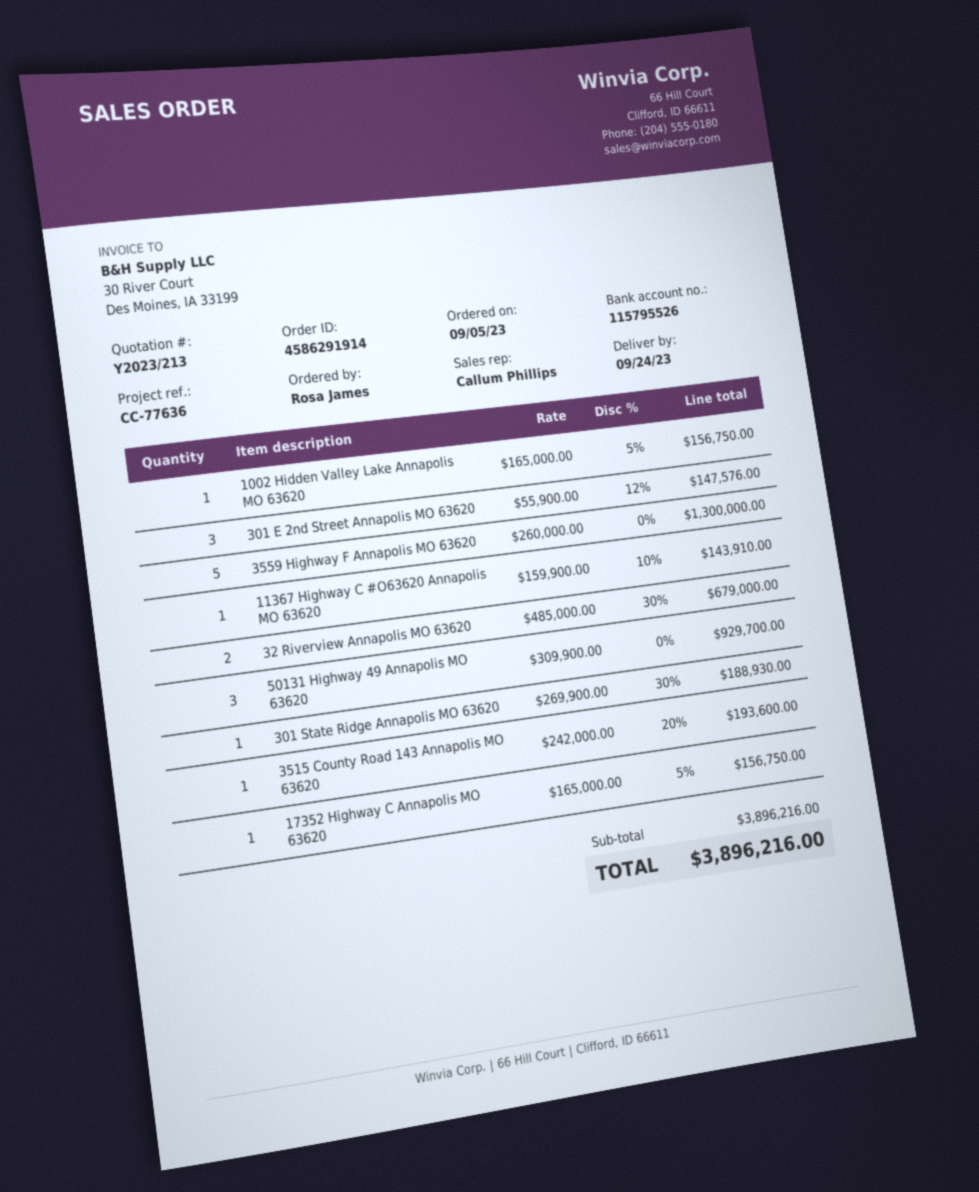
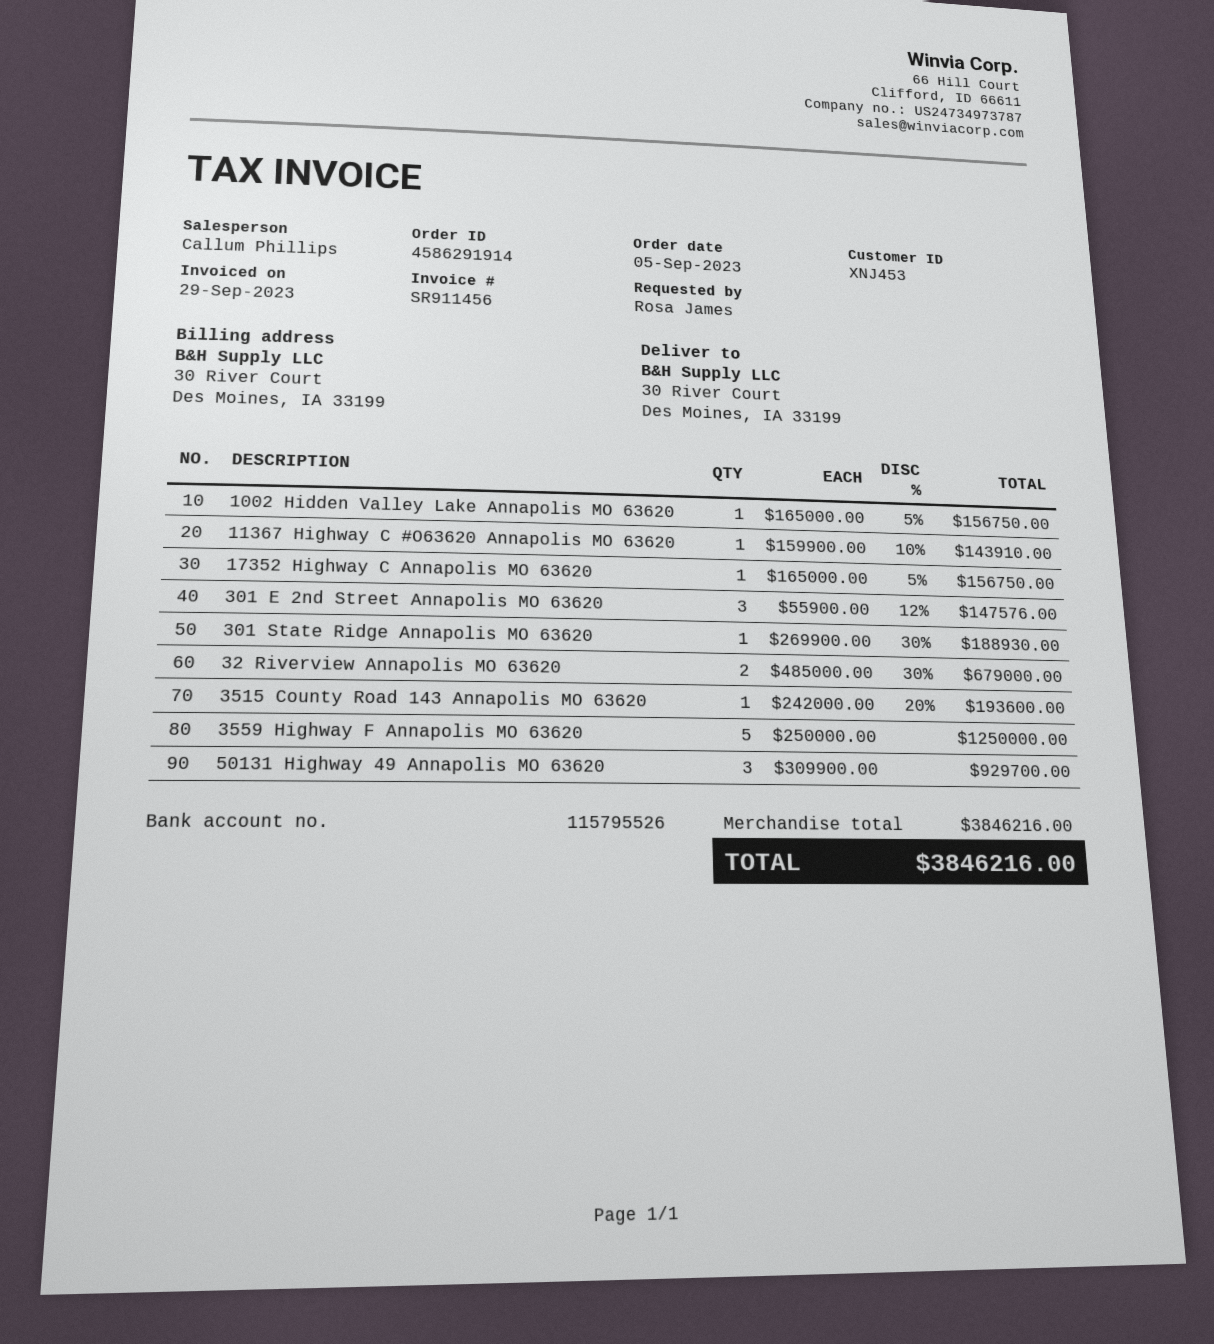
3559 Highway F Annapolis MO 63620: 5 x 260000.00 = 1300000.00 -> 5 x 250000.00 = 1250000.00
subtotal: 3896216.00 -> 3846216.00
total: 3896216.00 -> 3846216.00

